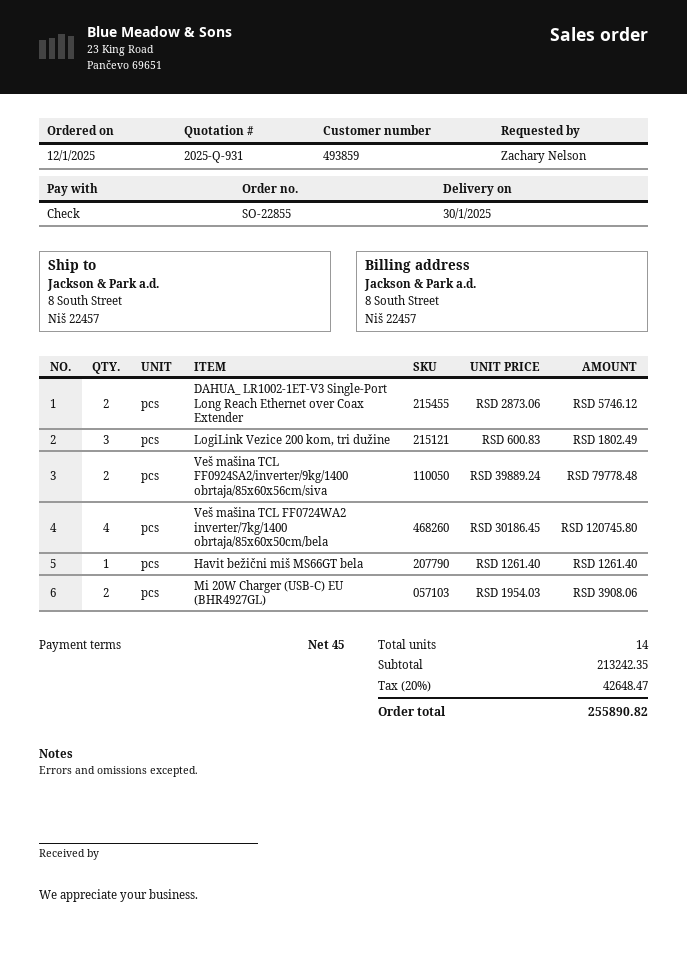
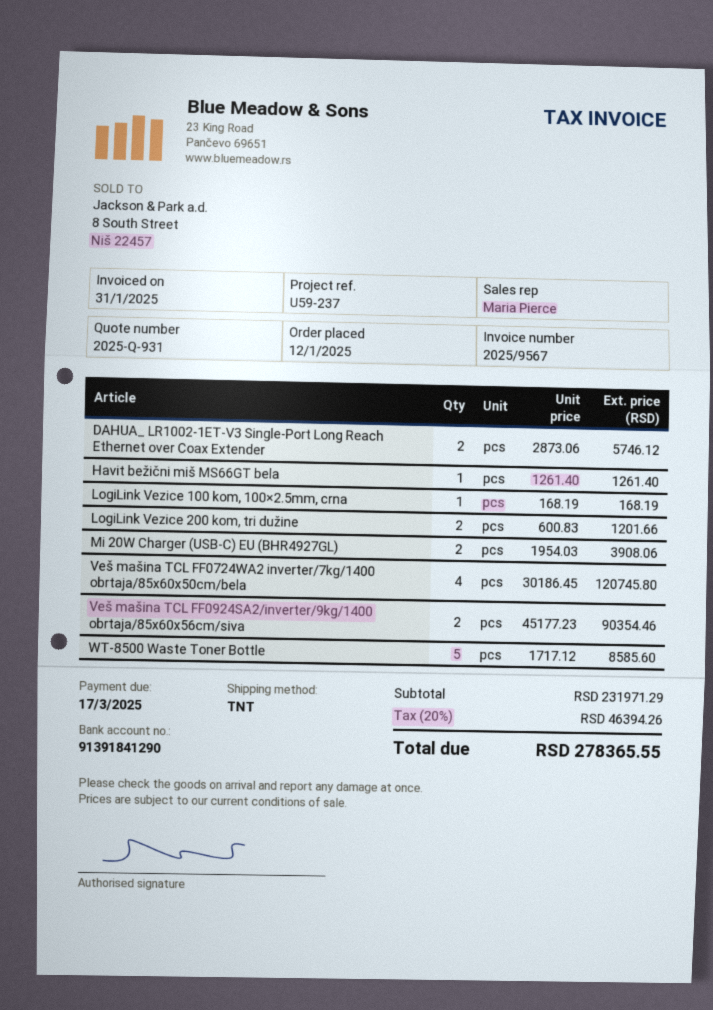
LogiLink Vezice 200 kom, tri dužine: 3 x 600.83 = 1802.49 -> 2 x 600.83 = 1201.66
Veš mašina TCL FF0924SA2/inverter/9kg/1400 obrtaja/85x60x56cm/siva: 2 x 39889.24 = 79778.48 -> 2 x 45177.23 = 90354.46
LogiLink Vezice 100 kom, 100×2.5mm, crna: none -> 1 x 168.19 = 168.19
WT-8500 Waste Toner Bottle: none -> 5 x 1717.12 = 8585.60
subtotal: 213242.35 -> 231971.29
tax: 20% = 42648.47 -> 20% = 46394.26
total: 255890.82 -> 278365.55

